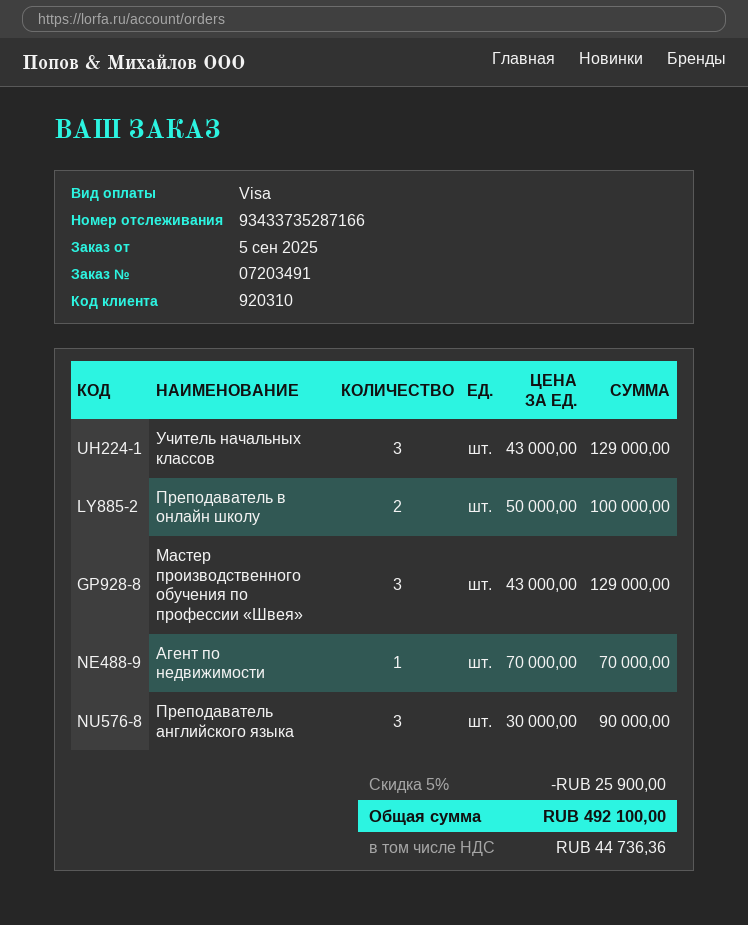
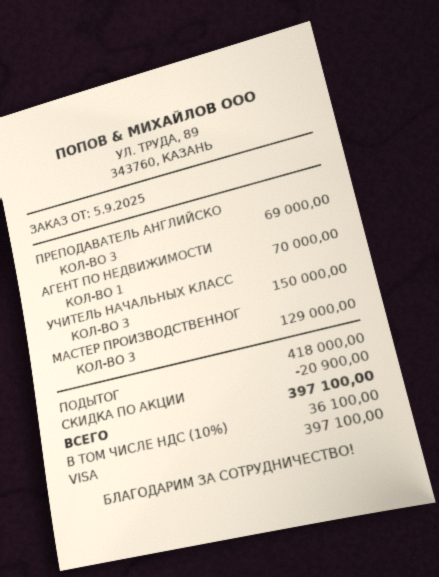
Учитель начальных классов: 3 for 129000.00 -> 3 for 150000.00
Преподаватель в онлайн школу: 2 for 100000.00 -> none
Преподаватель английского языка: 3 for 90000.00 -> 3 for 69000.00
discount: 25900.00 -> 20900.00
tax: 44736.36 -> 36100.00
total: 492100.00 -> 397100.00

